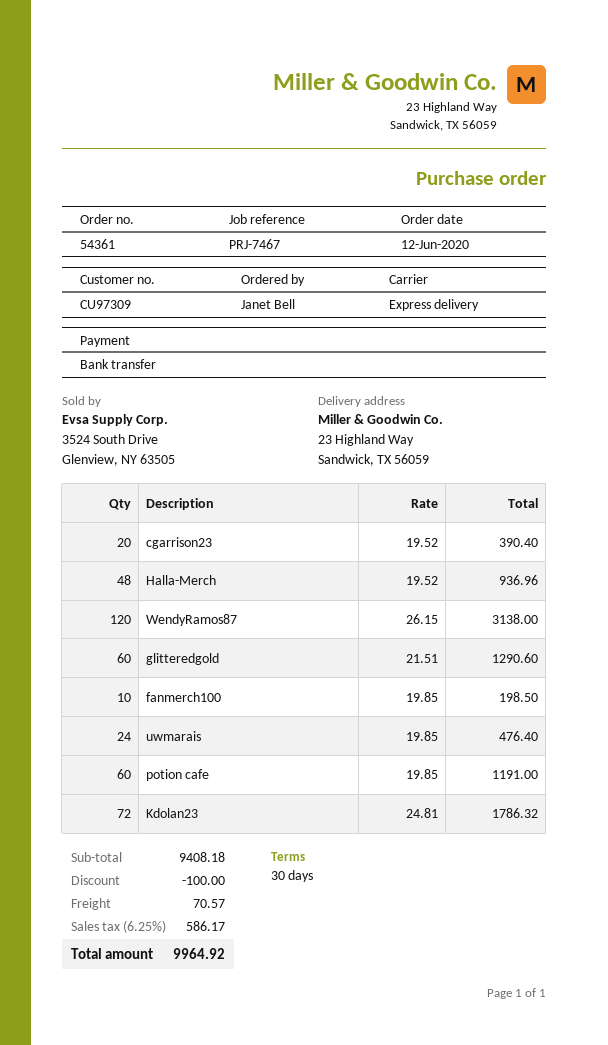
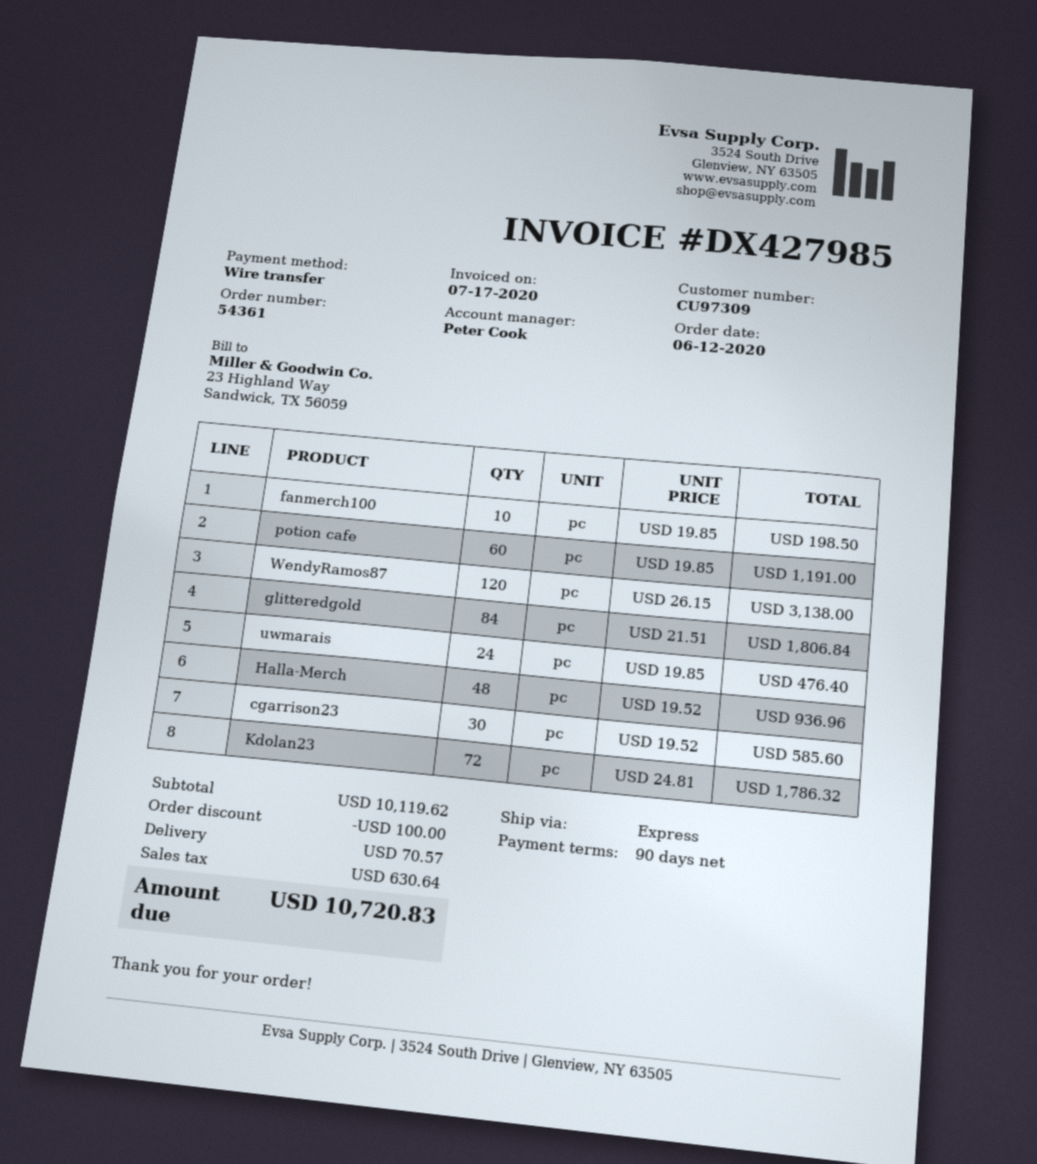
payment terms: 30 days -> 90 days
cgarrison23: 20 x 19.52 = 390.40 -> 30 x 19.52 = 585.60
glitteredgold: 60 x 21.51 = 1290.60 -> 84 x 21.51 = 1806.84
subtotal: 9408.18 -> 10119.62
tax: 586.17 -> 630.64
total: 9964.92 -> 10720.83

